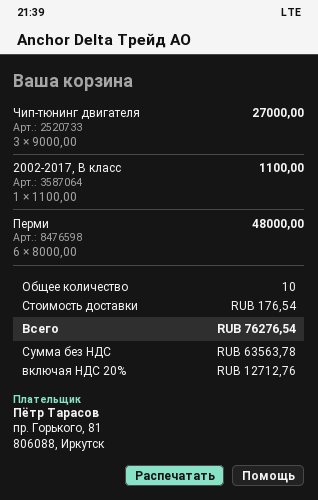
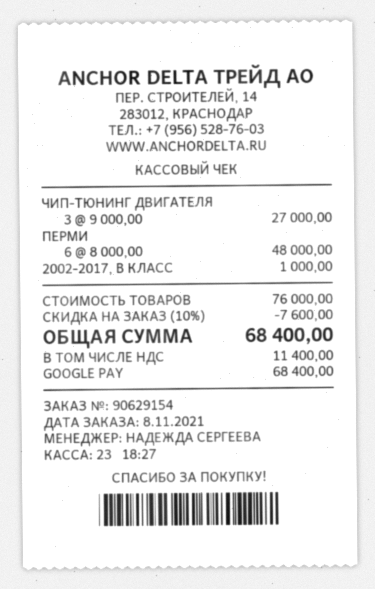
2002-2017, B класс: 1 x 1100.00 = 1100.00 -> 1 x 1000.00 = 1000.00
discount: none -> 10% = 7600.00
shipping: 176.54 -> none
tax: 12712.76 -> 11400.00
total: 76276.54 -> 68400.00

